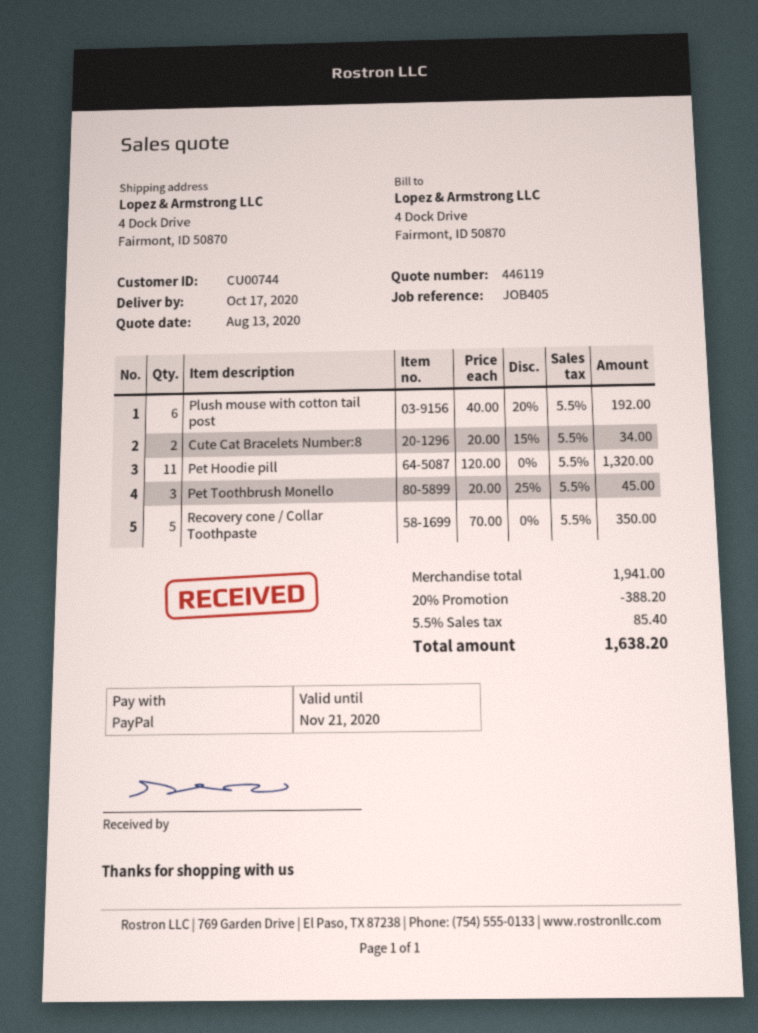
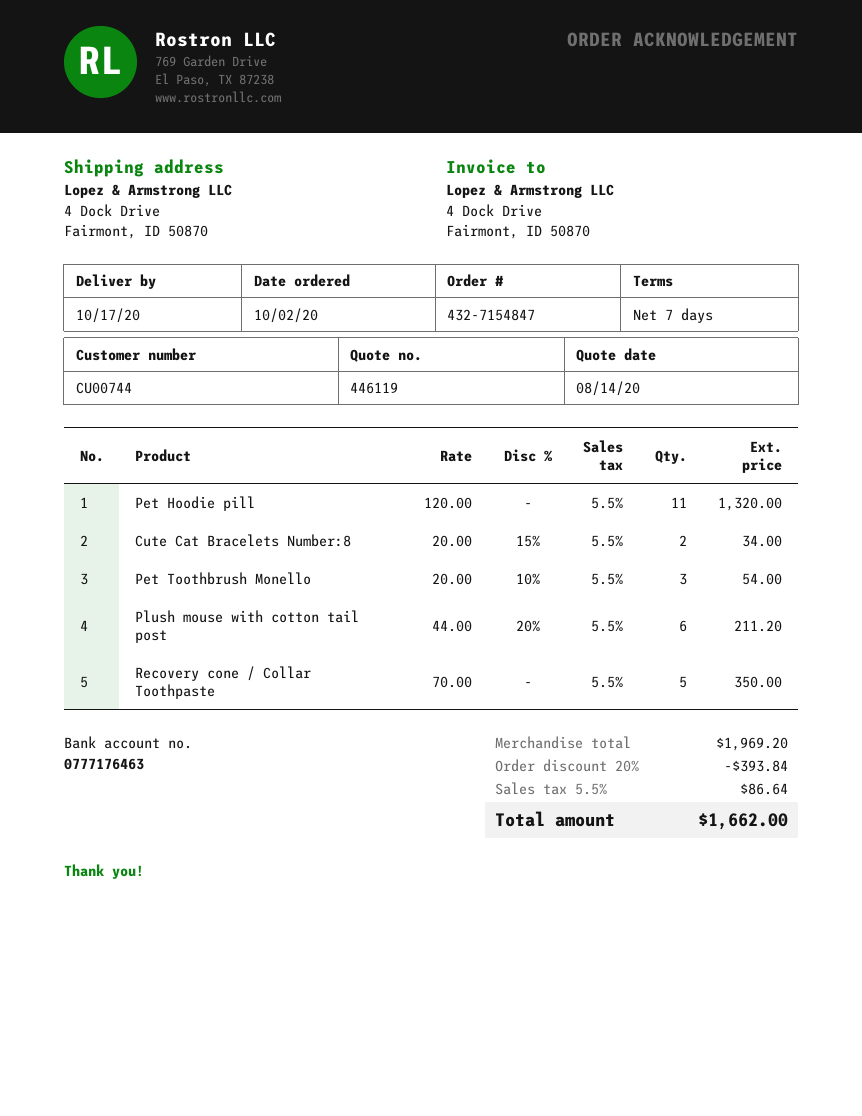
quote date: 2020-08-13 -> 2020-08-14
Plush mouse with cotton tail post: 6 x 40.00 - 20% = 192.00 -> 6 x 44.00 - 20% = 211.20
Pet Toothbrush Monello: 3 x 20.00 - 25% = 45.00 -> 3 x 20.00 - 10% = 54.00
subtotal: 1941.00 -> 1969.20
discount: 20% = 388.20 -> 20% = 393.84
tax: 5.5% = 85.40 -> 5.5% = 86.64
total: 1638.20 -> 1662.00

